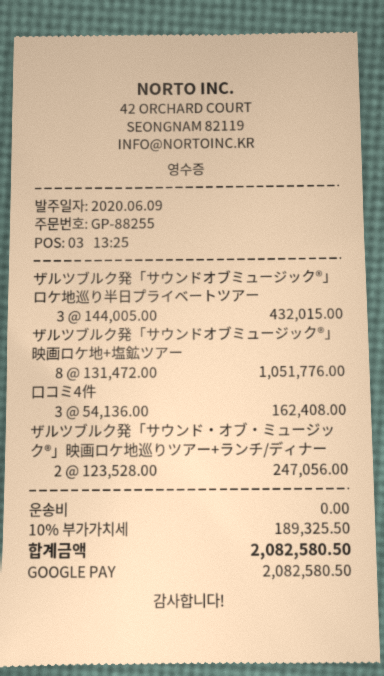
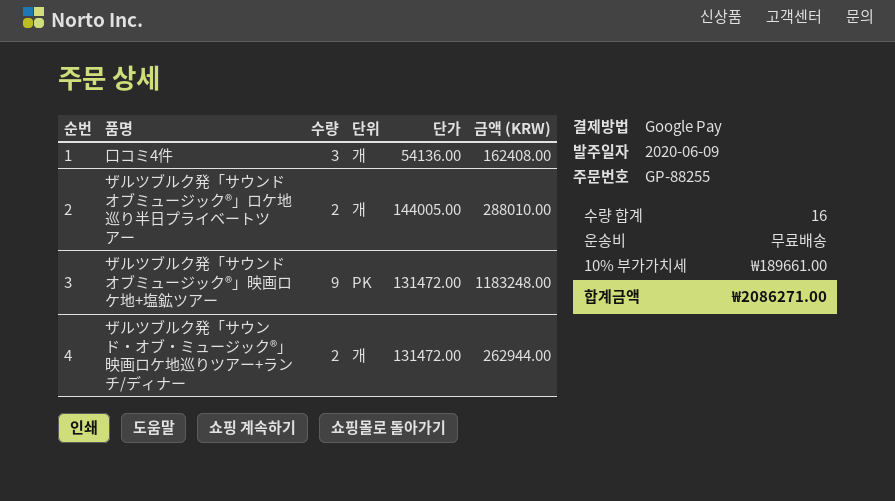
ザルツブルク発「サウンドオブミュージック®」ロケ地巡り半日プライベートツアー: 3 x 144005.00 = 432015.00 -> 2 x 144005.00 = 288010.00
ザルツブルク発「サウンドオブミュージック®」映画ロケ地+塩鉱ツアー: 8 x 131472.00 = 1051776.00 -> 9 x 131472.00 = 1183248.00
ザルツブルク発「サウンド・オブ・ミュージック®」映画ロケ地巡りツアー+ランチ/ディナー: 2 x 123528.00 = 247056.00 -> 2 x 131472.00 = 262944.00
tax: 10% = 189325.50 -> 10% = 189661.00
total: 2082580.50 -> 2086271.00

